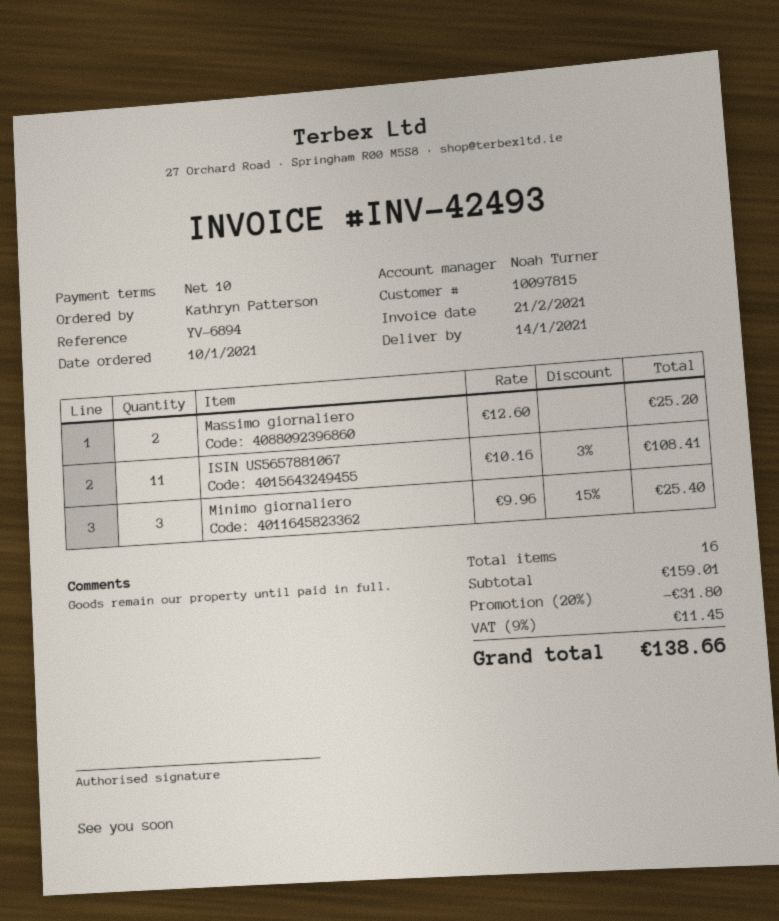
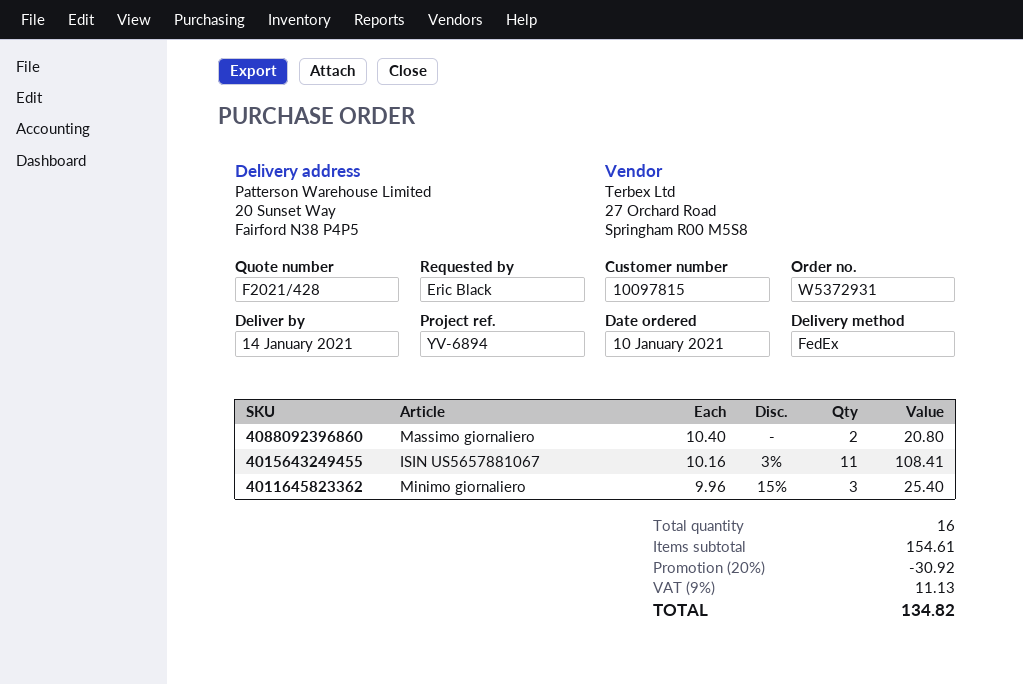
ordered by: Kathryn Patterson -> Eric Black
Massimo giornaliero: 2 x 12.60 = 25.20 -> 2 x 10.40 = 20.80
subtotal: 159.01 -> 154.61
discount: 20% = 31.80 -> 20% = 30.92
tax: 9% = 11.45 -> 9% = 11.13
total: 138.66 -> 134.82

